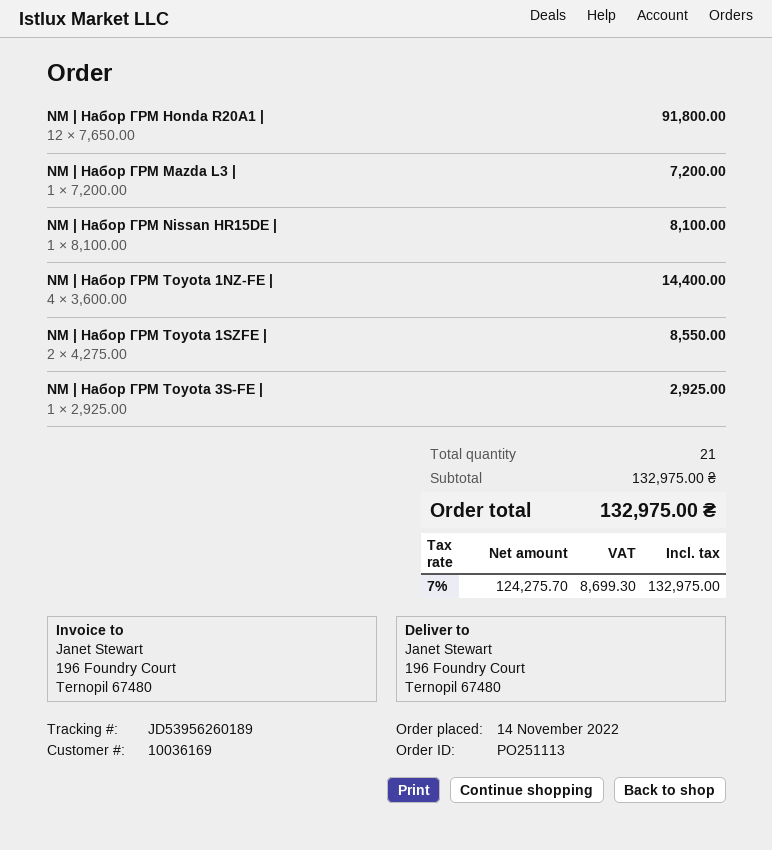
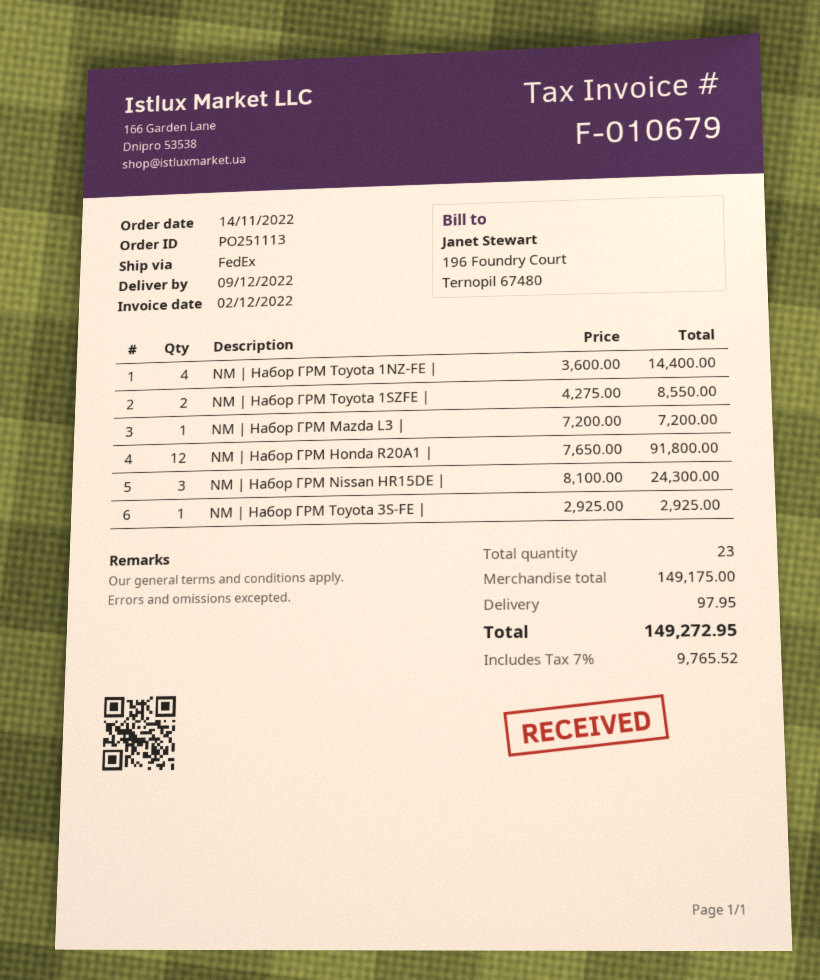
NM | Набор ГРМ Nissan HR15DE |: 1 x 8100.00 = 8100.00 -> 3 x 8100.00 = 24300.00
total quantity: 21 -> 23
subtotal: 132975.00 -> 149175.00
shipping: none -> 97.95
tax: 7% = 8699.30 -> 7% = 9765.52
total: 132975.00 -> 149272.95

